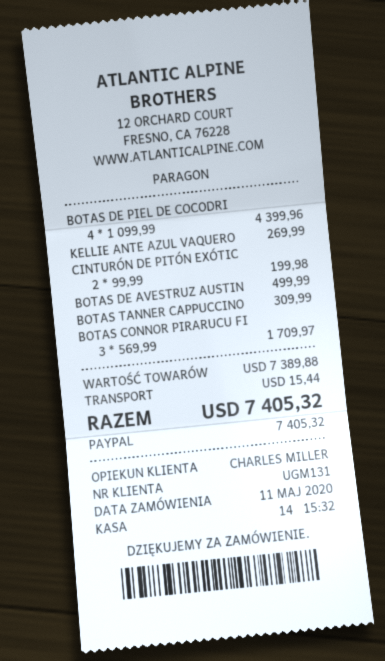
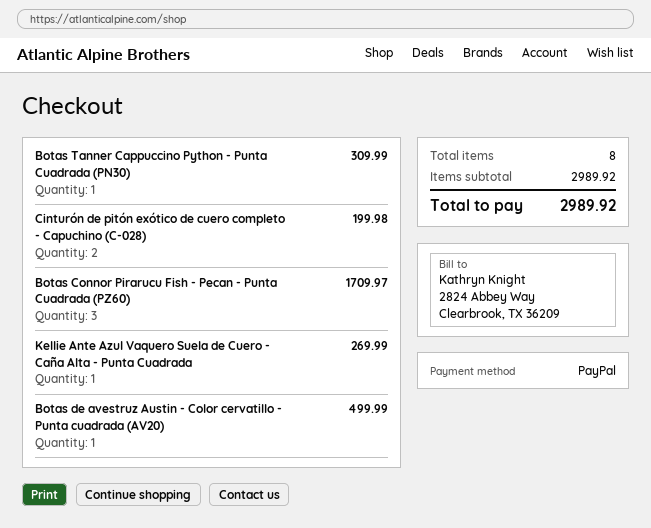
BOTAS DE PIEL DE COCODRI: 4 for 4399.96 -> none
subtotal: 7389.88 -> 2989.92
shipping: 15.44 -> none
total: 7405.32 -> 2989.92

